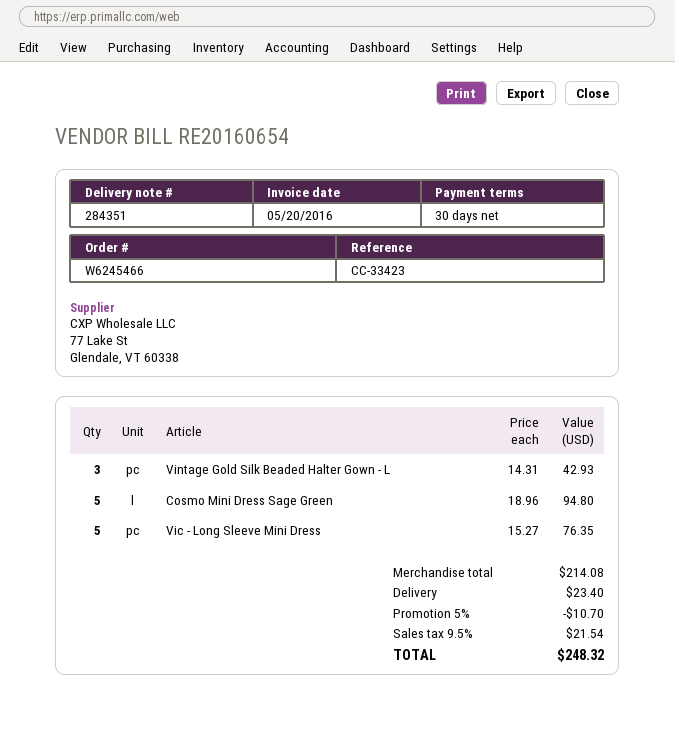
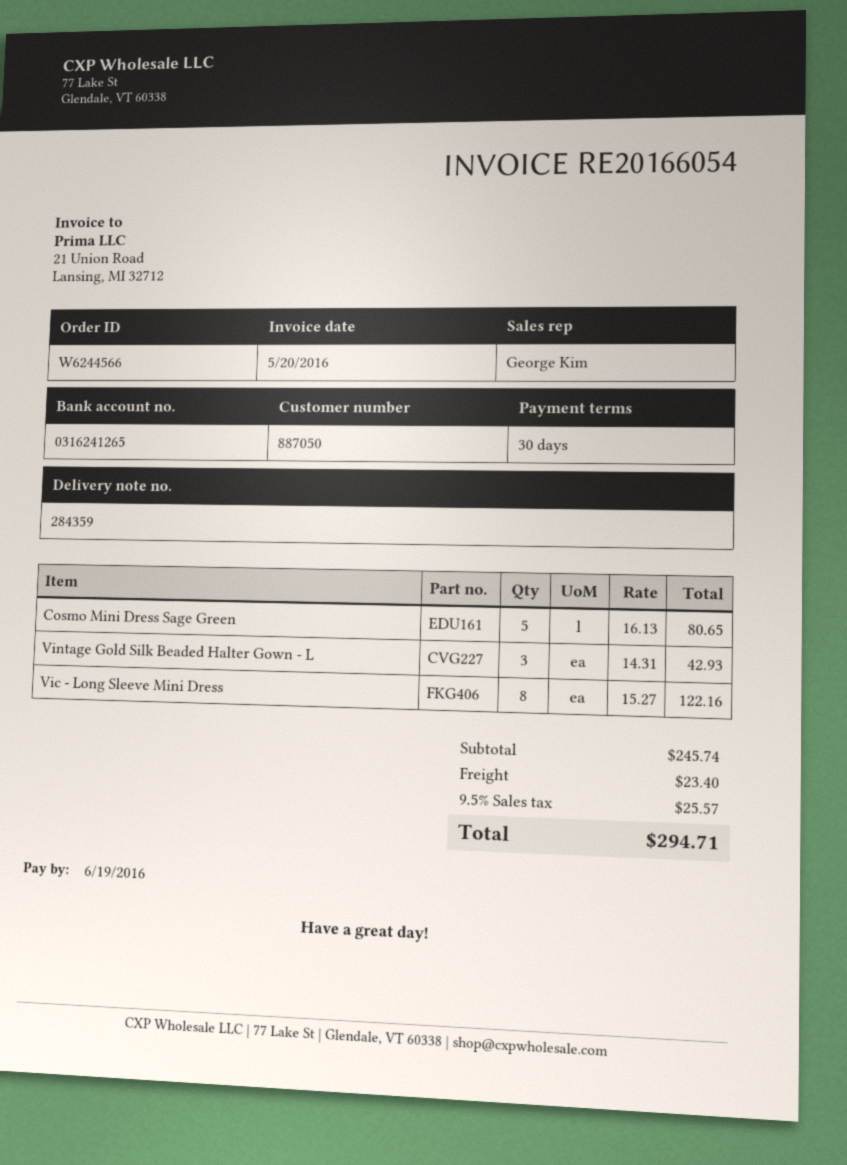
order number: W6245466 -> W6244566
delivery note number: 284351 -> 284359
invoice number: RE20160654 -> RE20166054
Cosmo Mini Dress Sage Green: 5 x 18.96 = 94.80 -> 5 x 16.13 = 80.65
Vic - Long Sleeve Mini Dress: 5 x 15.27 = 76.35 -> 8 x 15.27 = 122.16
subtotal: 214.08 -> 245.74
discount: 5% = 10.70 -> none
tax: 9.5% = 21.54 -> 9.5% = 25.57
total: 248.32 -> 294.71

